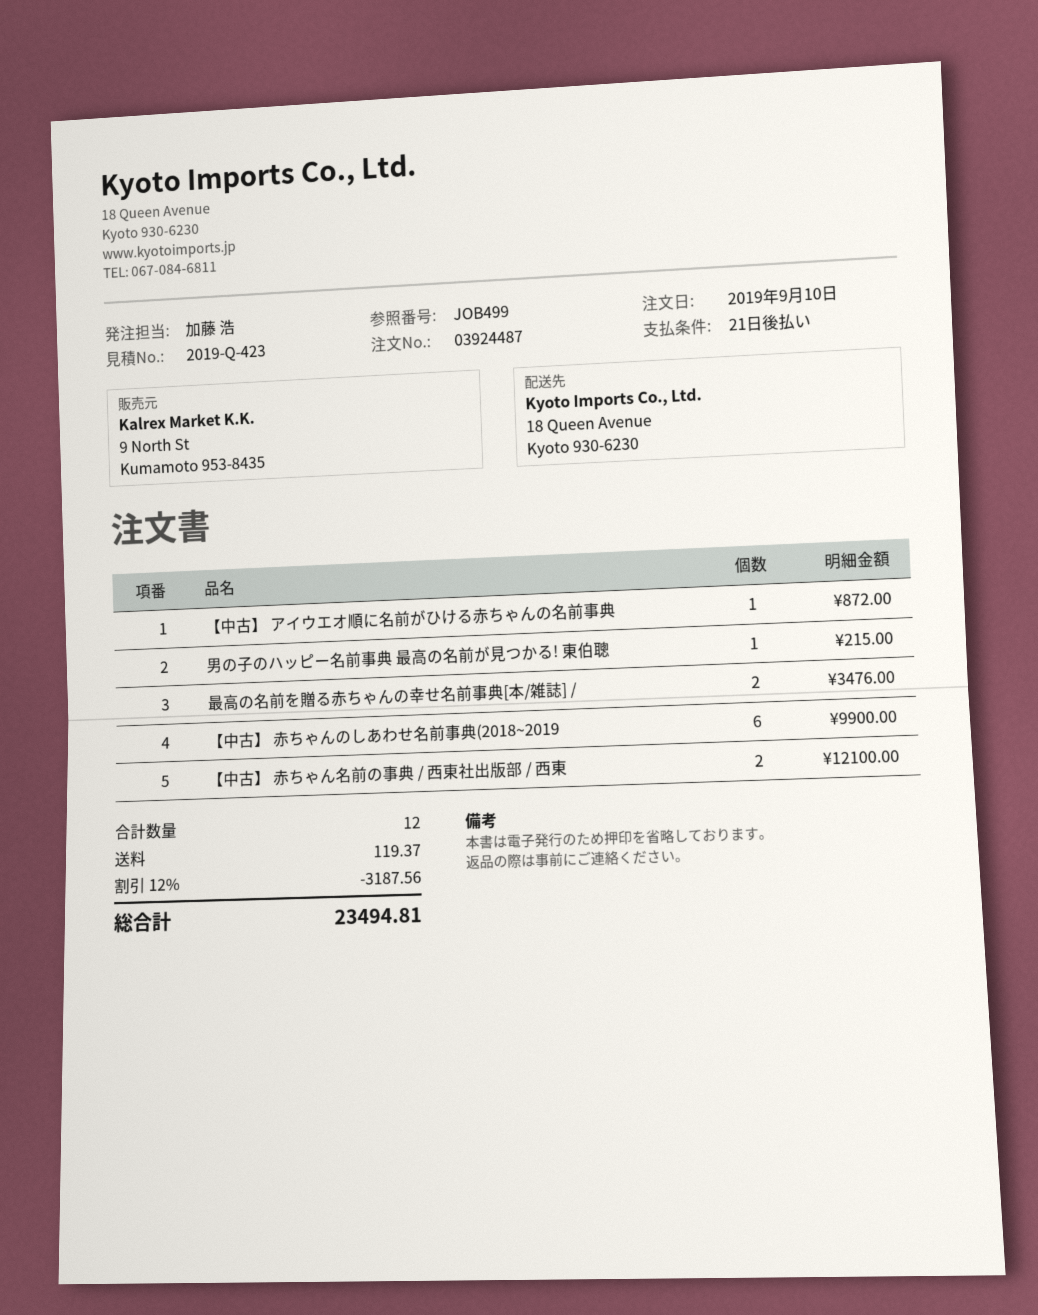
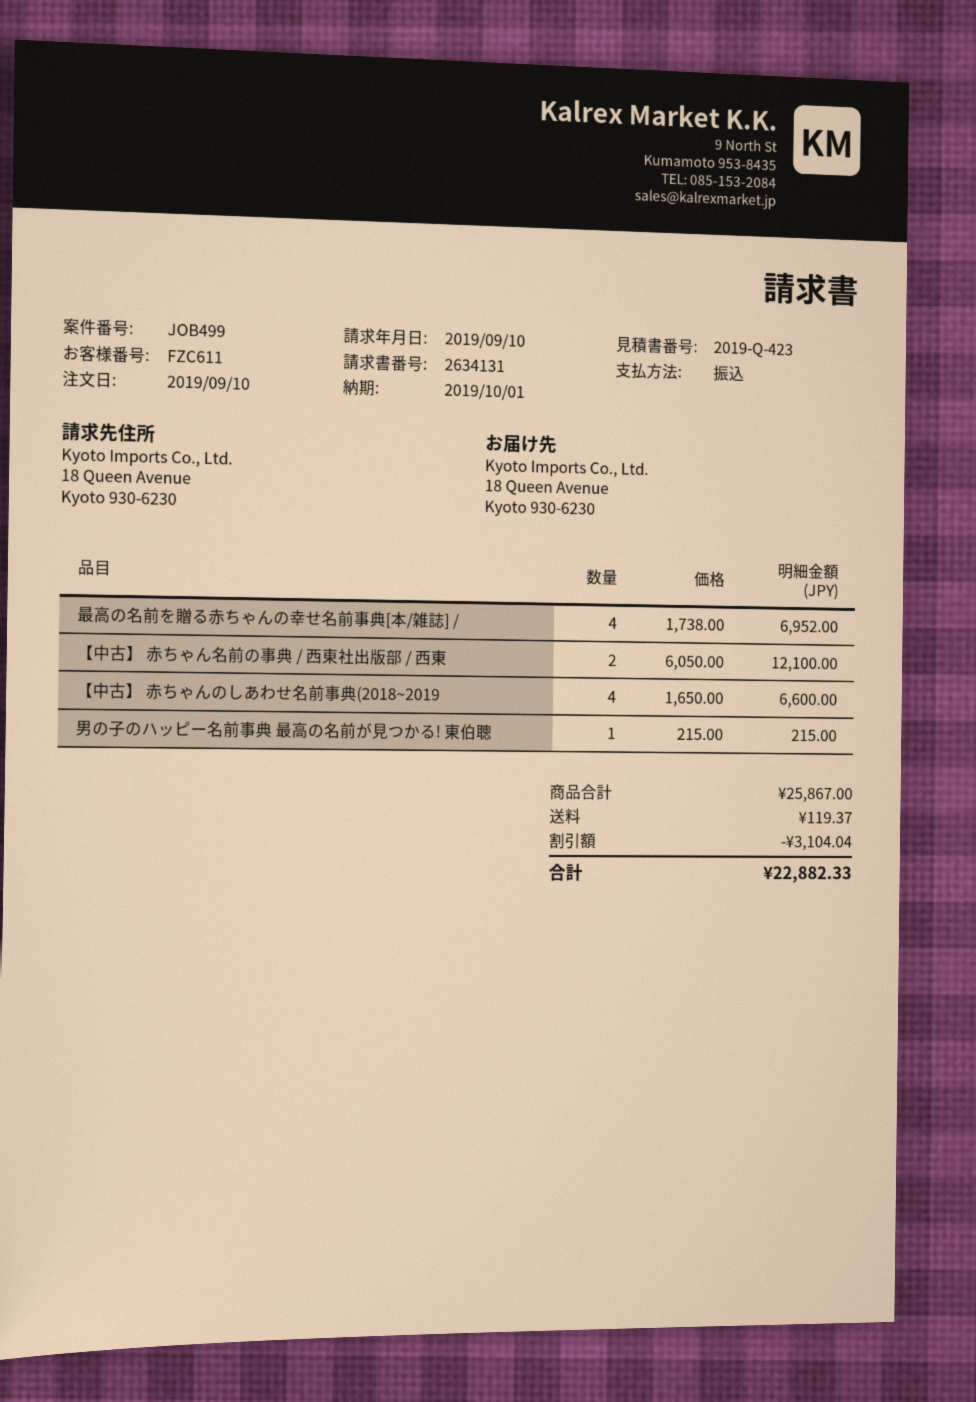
【中古】 アイウエオ順に名前がひける赤ちゃんの名前事典: 1 for 872.00 -> none
最高の名前を贈る赤ちゃんの幸せ名前事典[本/雑誌] /: 2 for 3476.00 -> 4 for 6952.00
【中古】 赤ちゃんのしあわせ名前事典(2018~2019: 6 for 9900.00 -> 4 for 6600.00
discount: 3187.56 -> 3104.04
total: 23494.81 -> 22882.33

